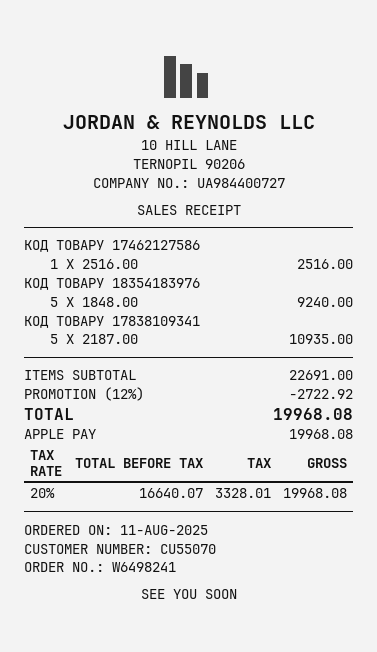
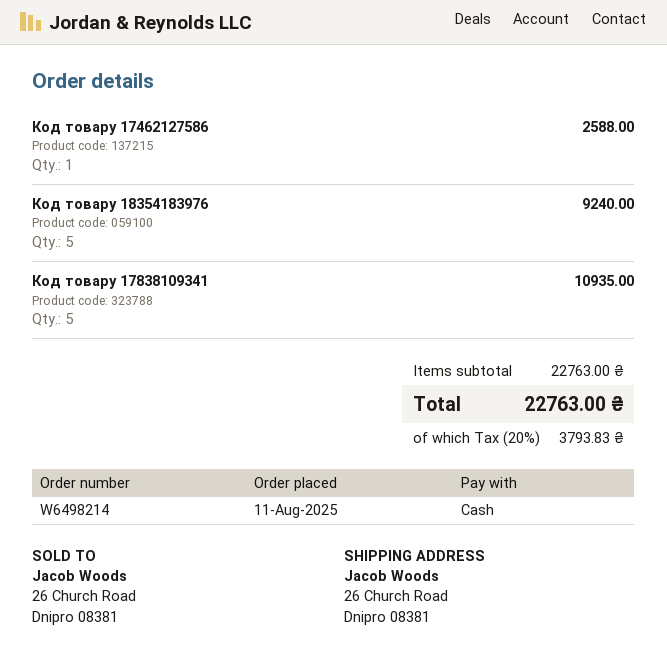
order number: W6498241 -> W6498214
payment method: Apple Pay -> cash
КОД ТОВАРУ 17462127586: 1 for 2516.00 -> 1 for 2588.00
subtotal: 22691.00 -> 22763.00
discount: 12% = 2722.92 -> none
tax: 20% = 3328.01 -> 20% = 3793.83
total: 19968.08 -> 22763.00

